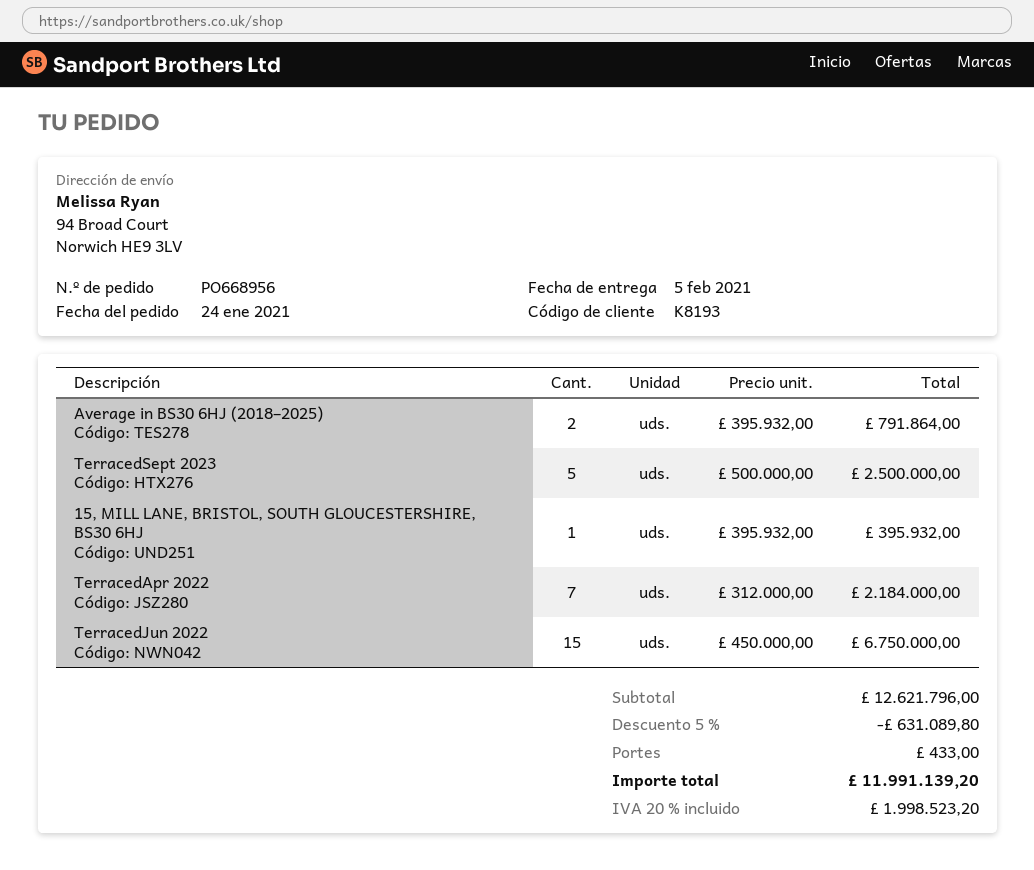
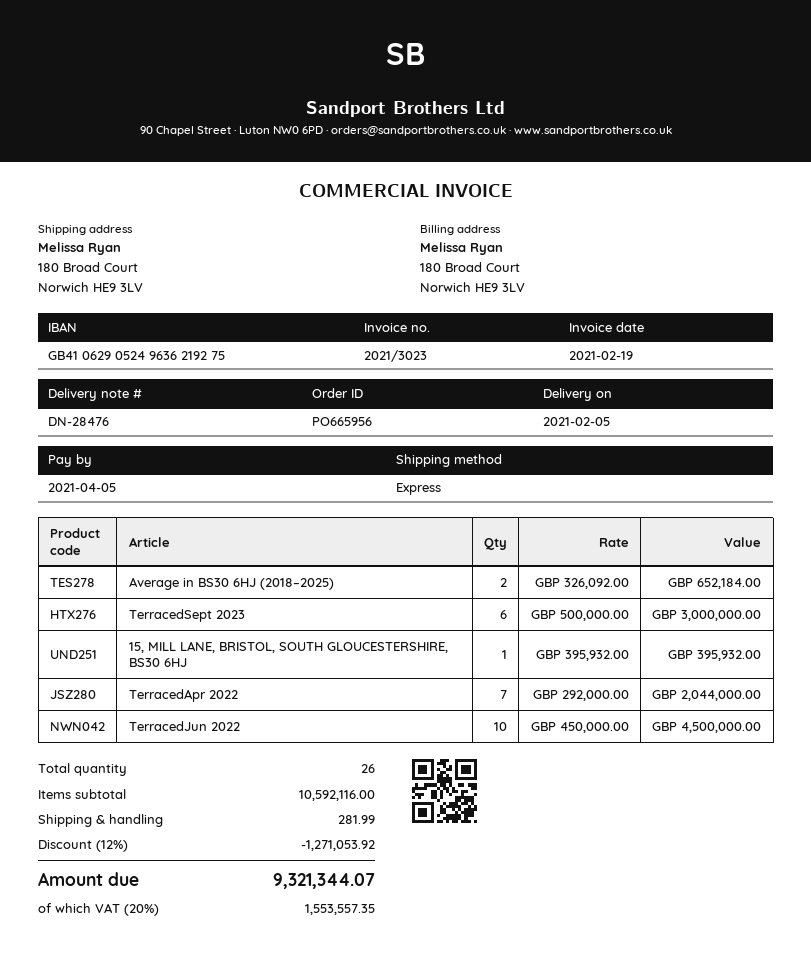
order number: PO668956 -> PO665956
ship to: 94 Broad Court, Norwich HE9 3LV -> 180 Broad Court, Norwich HE9 3LV
Average in BS30 6HJ (2018–2025): 2 x 395932.00 = 791864.00 -> 2 x 326092.00 = 652184.00
TerracedSept 2023: 5 x 500000.00 = 2500000.00 -> 6 x 500000.00 = 3000000.00
TerracedApr 2022: 7 x 312000.00 = 2184000.00 -> 7 x 292000.00 = 2044000.00
TerracedJun 2022: 15 x 450000.00 = 6750000.00 -> 10 x 450000.00 = 4500000.00
subtotal: 12621796.00 -> 10592116.00
discount: 5% = 631089.80 -> 12% = 1271053.92
shipping: 433.00 -> 281.99
tax: 20% = 1998523.20 -> 20% = 1553557.35
total: 11991139.20 -> 9321344.07

